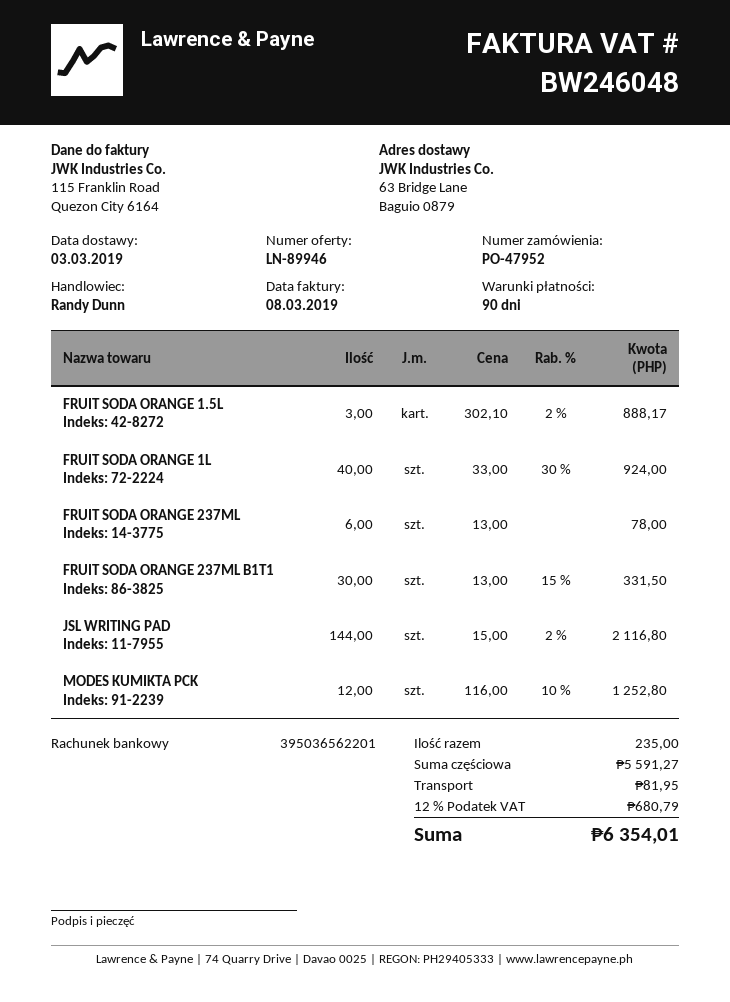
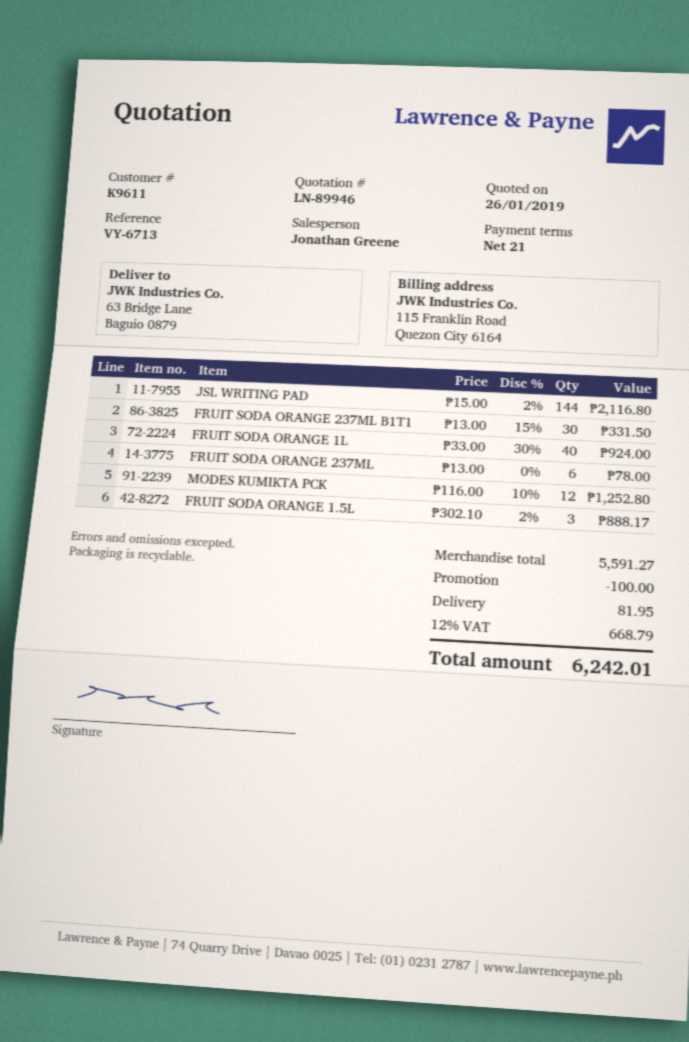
payment terms: 90 days -> 21 days
sales rep: Randy Dunn -> Jonathan Greene
discount: none -> 100.00
tax: 12% = 680.79 -> 12% = 668.79
total: 6354.01 -> 6242.01

